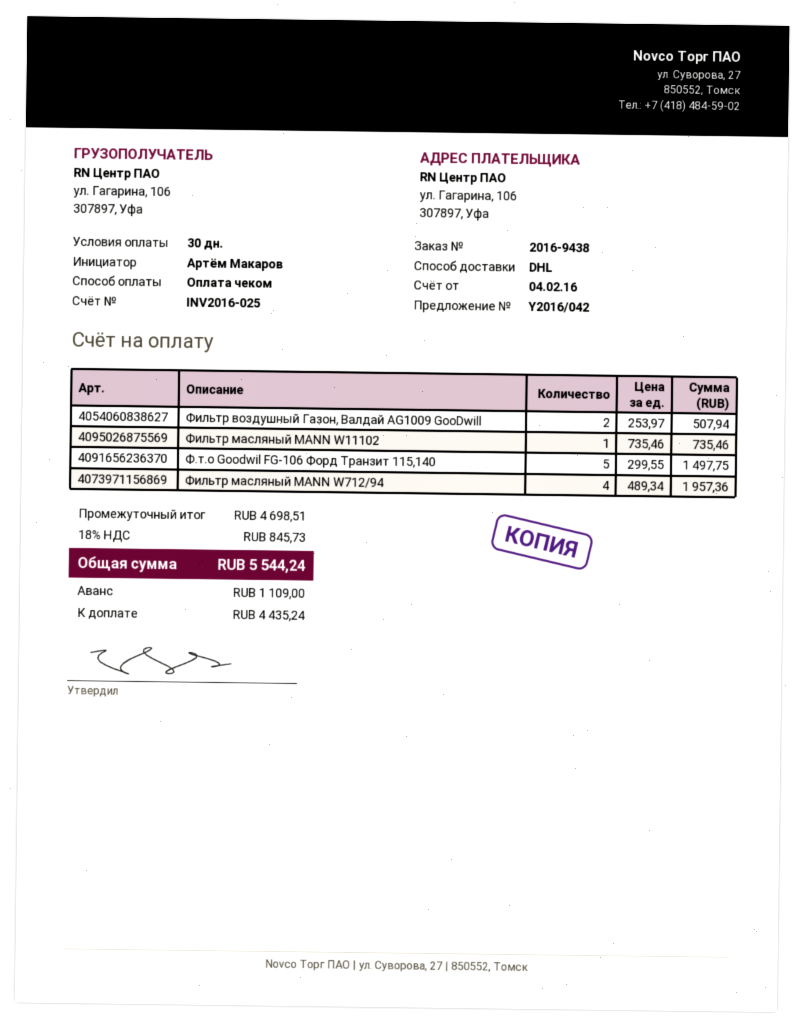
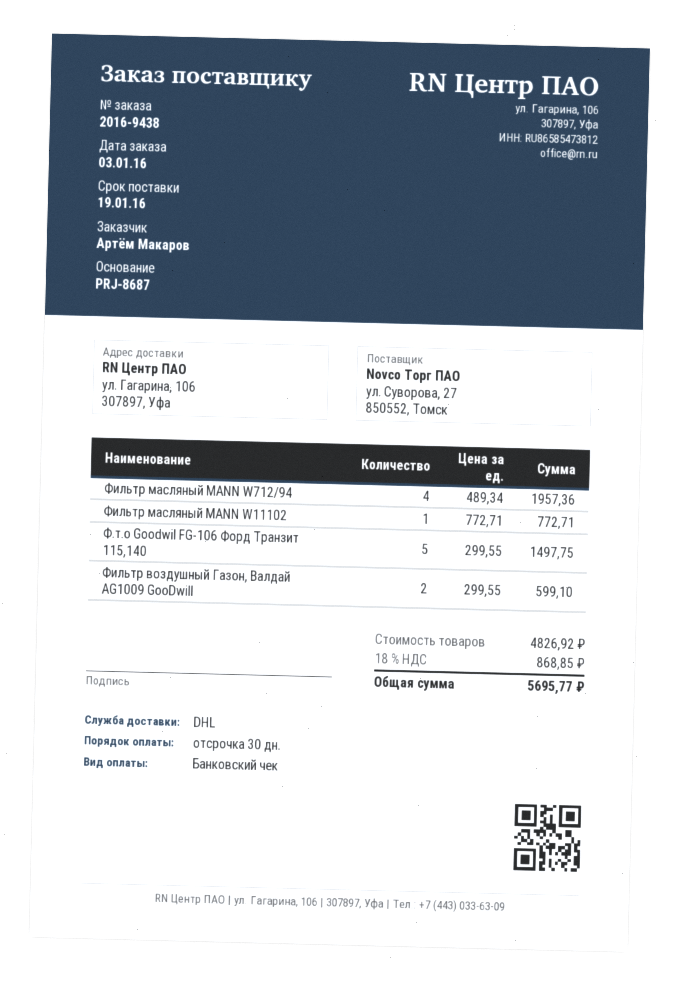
Фильтр воздушный Газон, Валдай AG1009 GooDwill: 2 x 253.97 = 507.94 -> 2 x 299.55 = 599.10
Фильтр масляный MANN W11102: 1 x 735.46 = 735.46 -> 1 x 772.71 = 772.71
subtotal: 4698.51 -> 4826.92
tax: 18% = 845.73 -> 18% = 868.85
total: 5544.24 -> 5695.77

